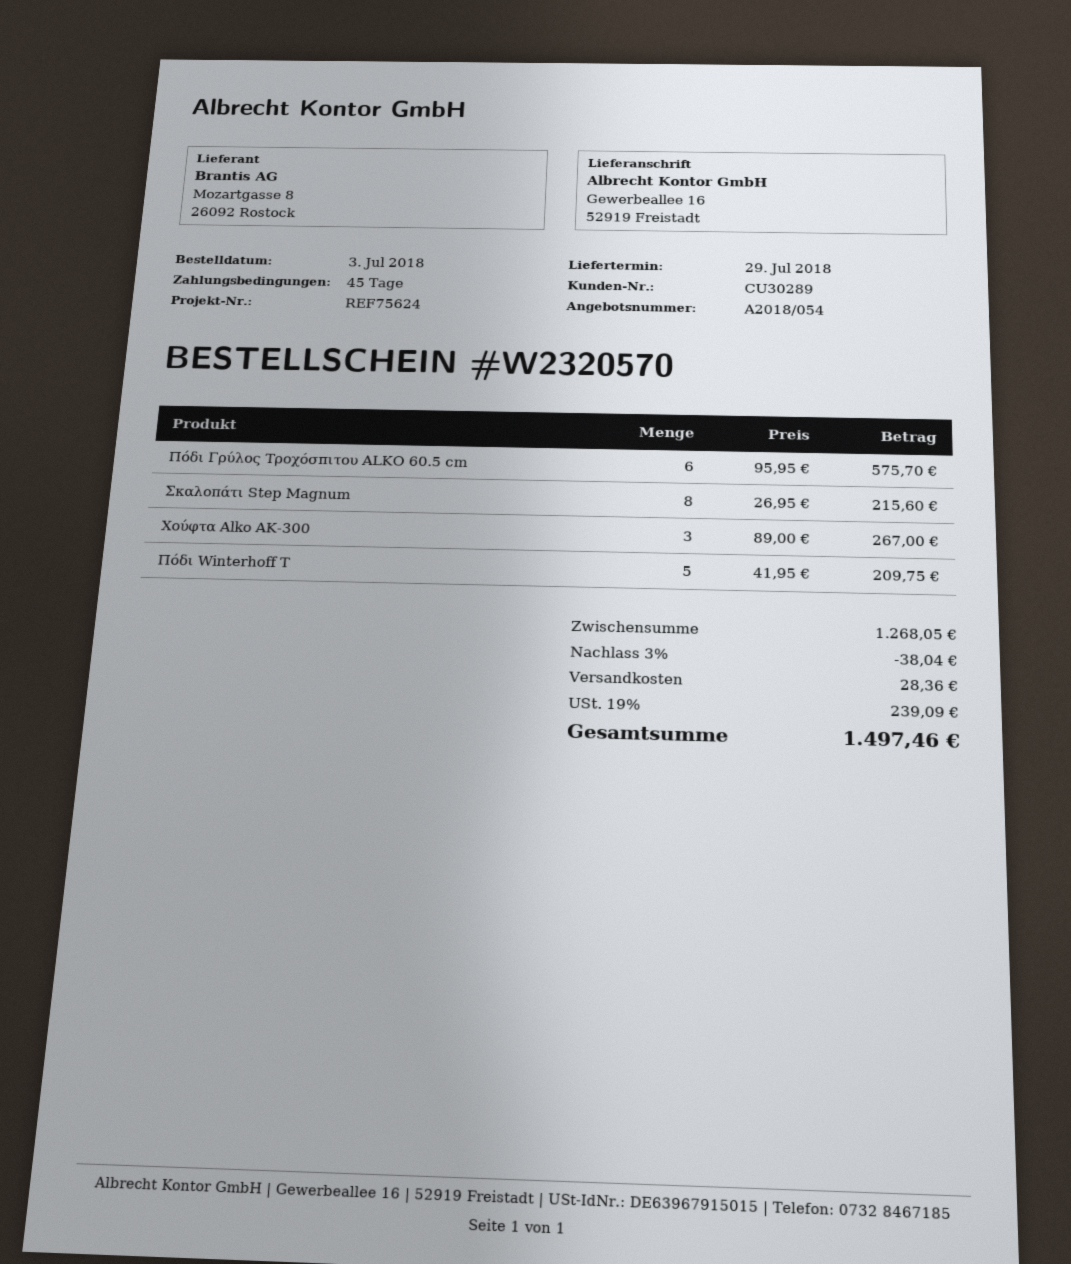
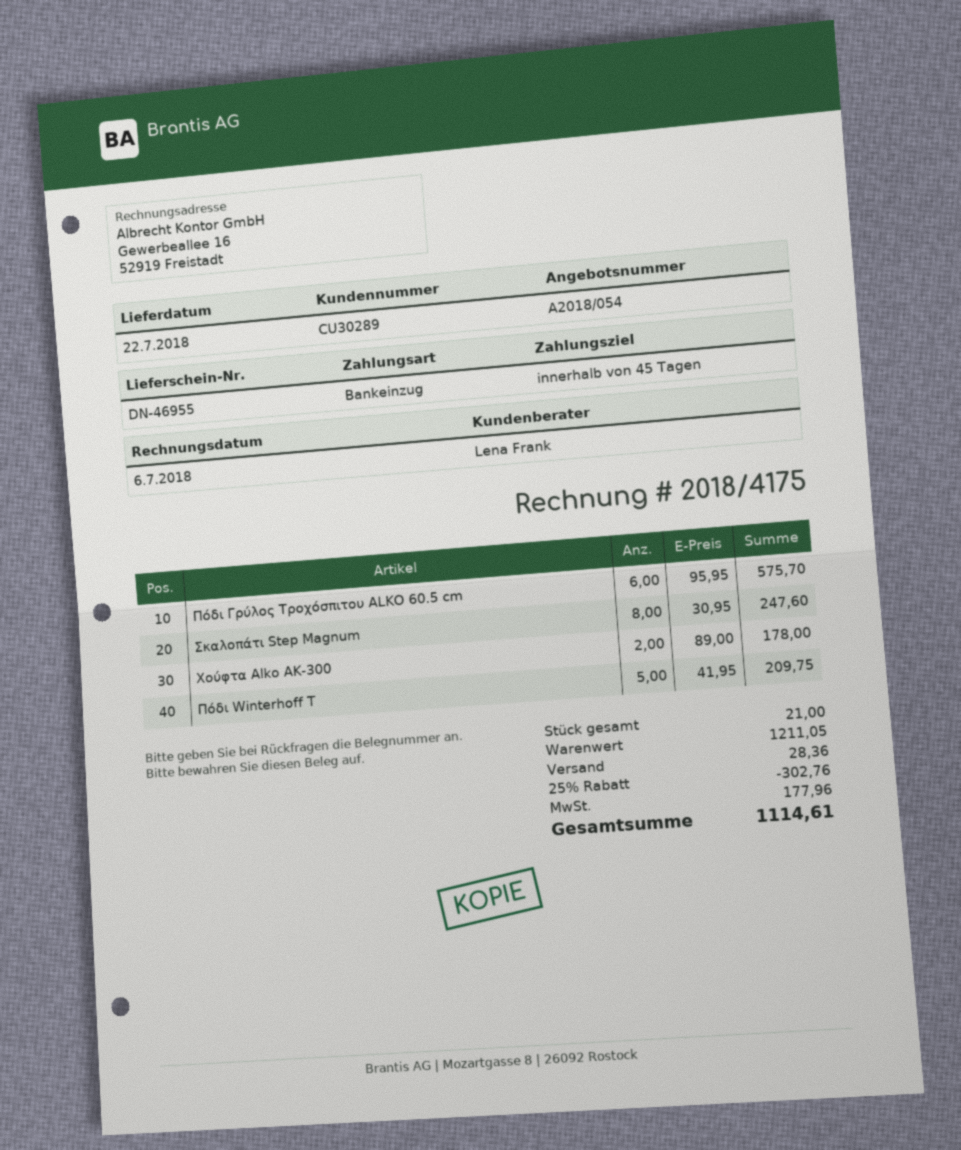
delivery date: 2018-07-29 -> 2018-07-22
Σκαλοπάτι Step Magnum: 8 x 26.95 = 215.60 -> 8 x 30.95 = 247.60
Xούφτα Alko AK-300: 3 x 89.00 = 267.00 -> 2 x 89.00 = 178.00
subtotal: 1268.05 -> 1211.05
discount: 3% = 38.04 -> 25% = 302.76
tax: 239.09 -> 177.96
total: 1497.46 -> 1114.61

